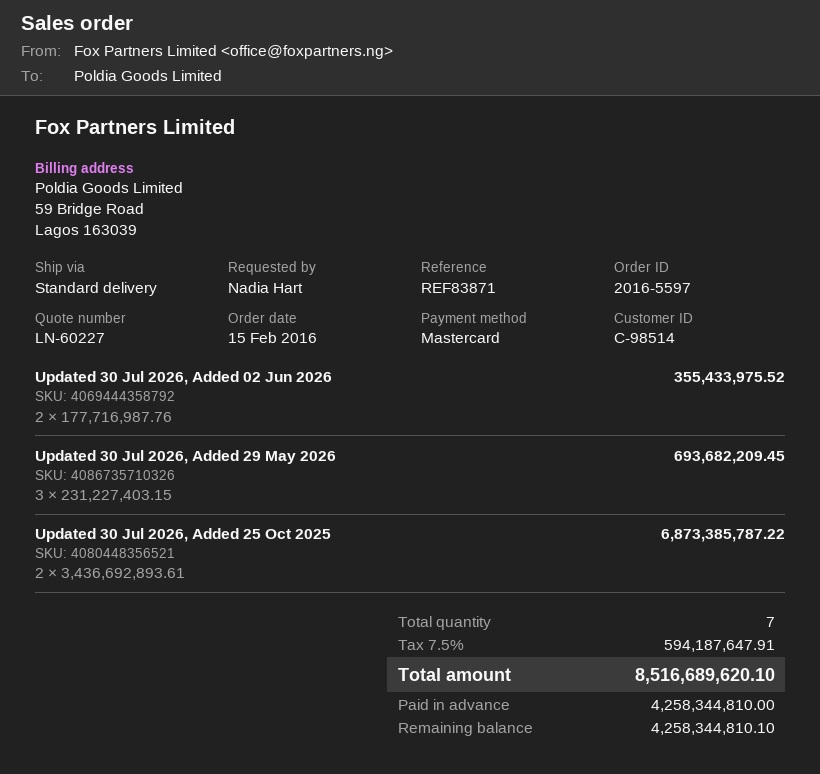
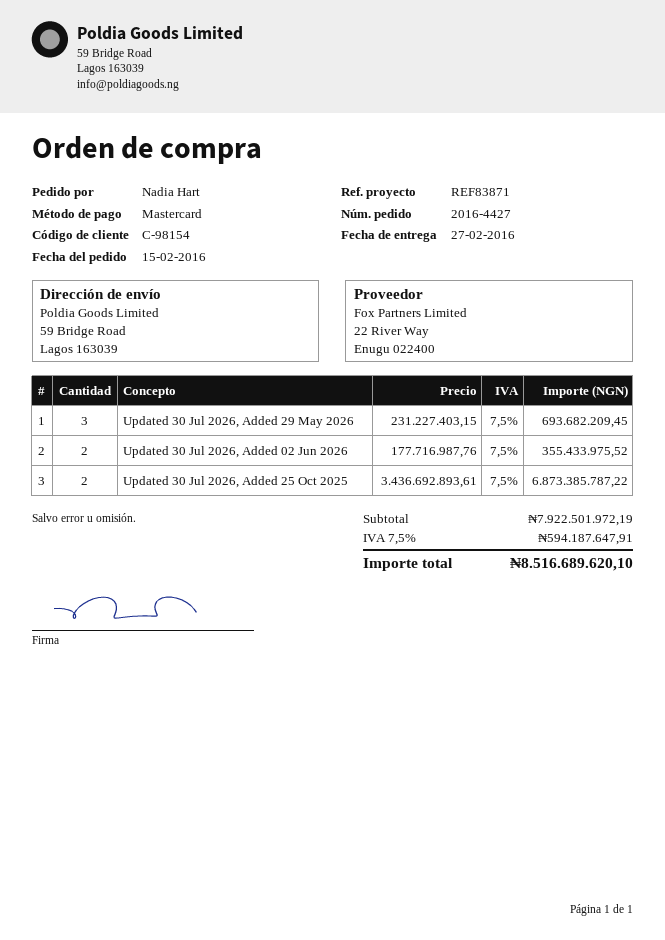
order number: 2016-5597 -> 2016-4427
customer number: C-98514 -> C-98154

